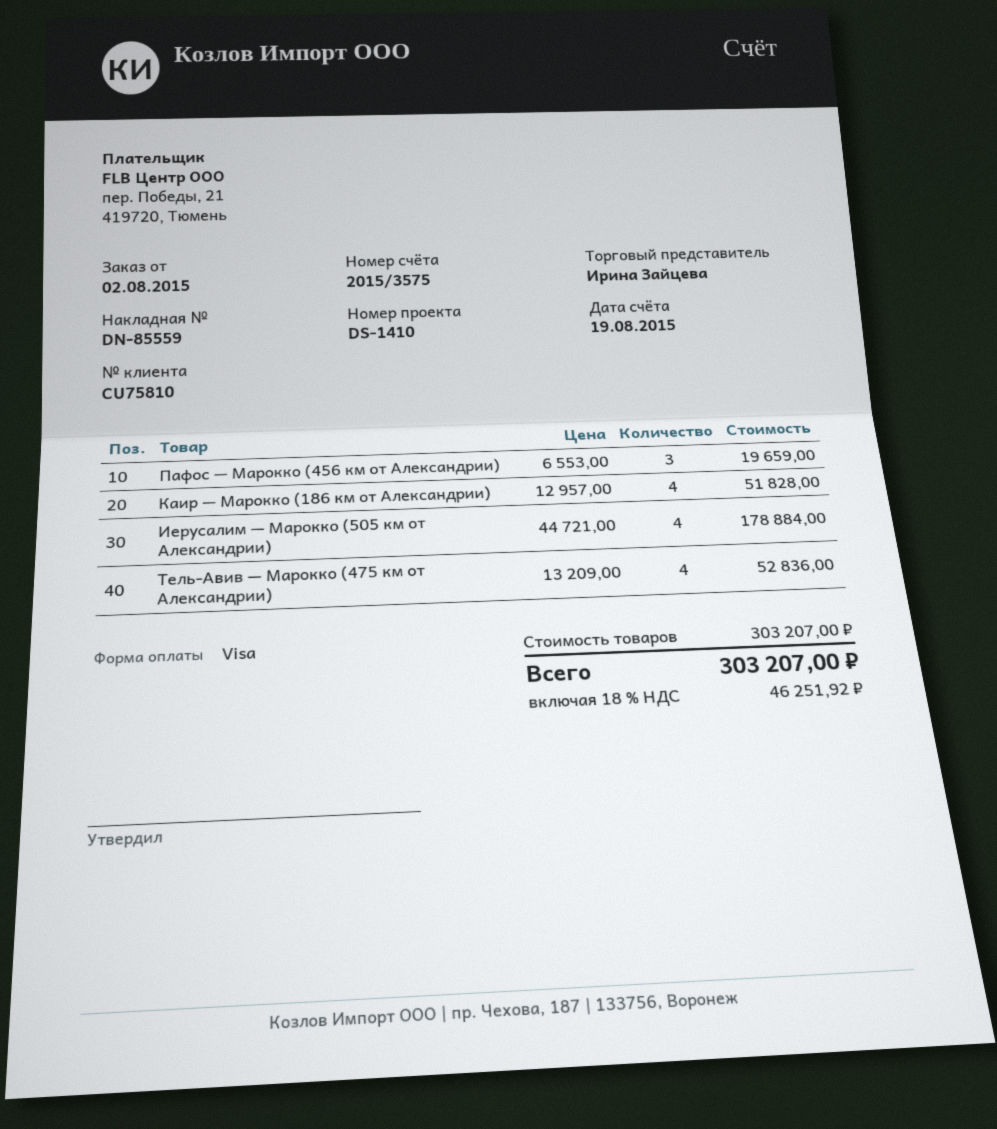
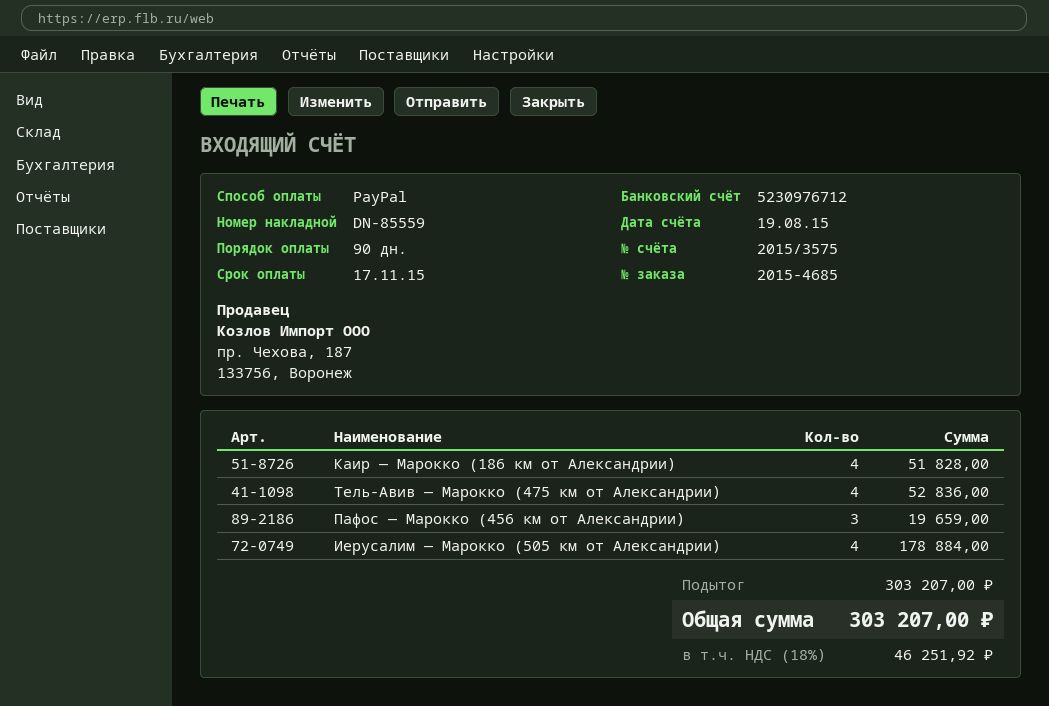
payment method: Visa -> PayPal

